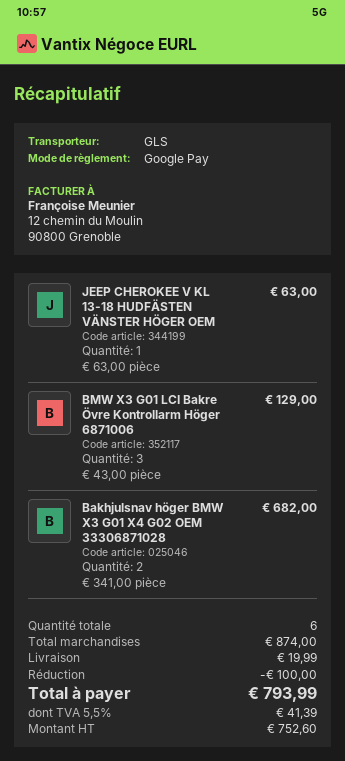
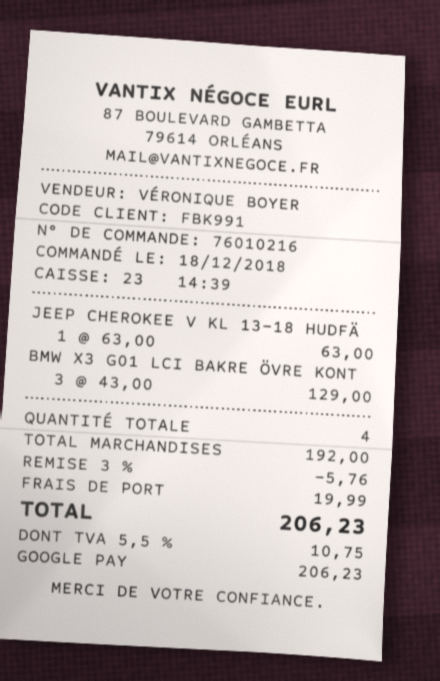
Bakhjulsnav höger BMW X3 G01 X4 G02 OEM 33306871028: 2 x 341.00 = 682.00 -> none
total quantity: 6 -> 4
subtotal: 874.00 -> 192.00
discount: 100.00 -> 5.76
tax: 5.5% = 41.39 -> 5.5% = 10.75
total: 793.99 -> 206.23

